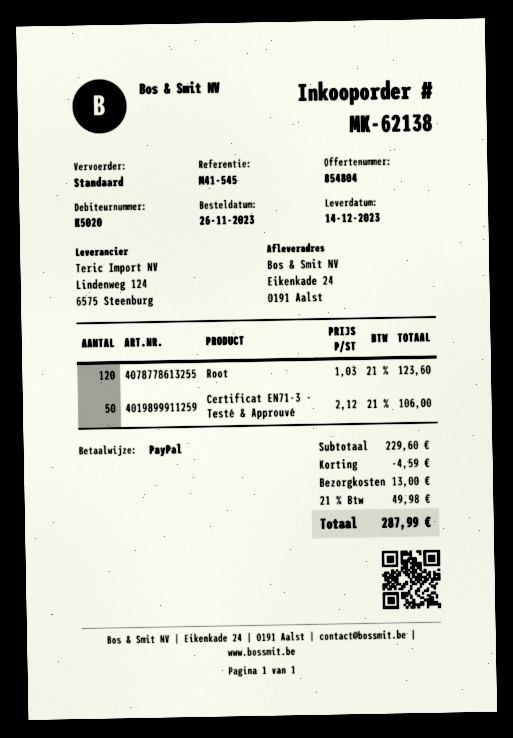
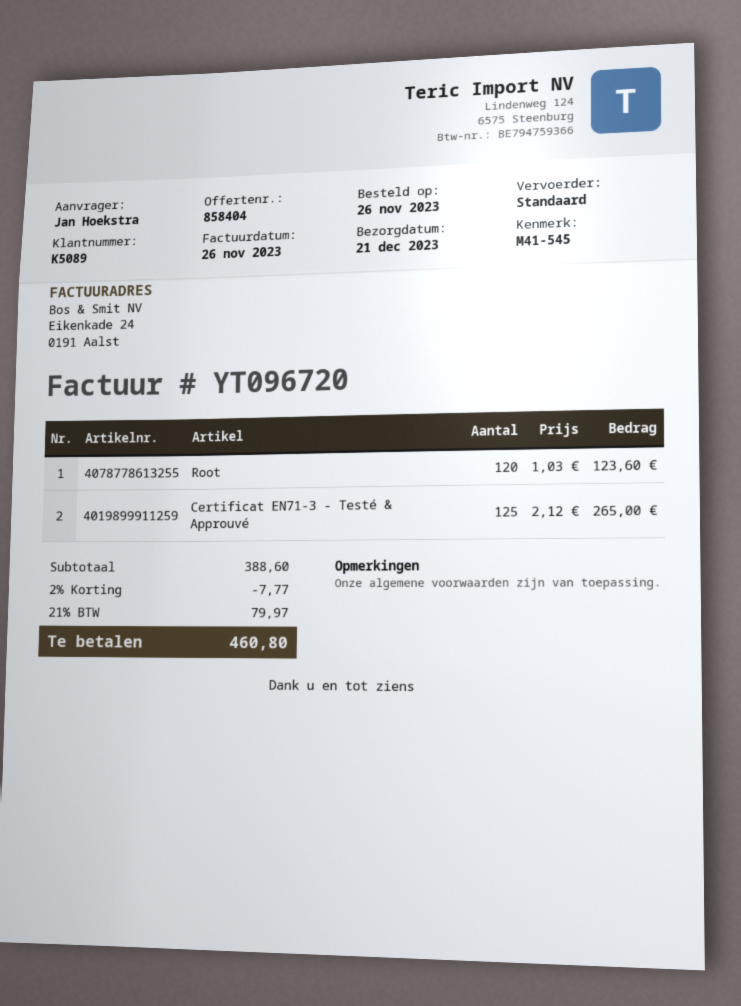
quote number: 854804 -> 858404
delivery date: 2023-12-14 -> 2023-12-21
customer number: K5020 -> K5089
Certificat EN71-3 - Testé & Approuvé: 50 x 2.12 = 106.00 -> 125 x 2.12 = 265.00
subtotal: 229.60 -> 388.60
discount: 4.59 -> 7.77
shipping: 13.00 -> none
tax: 21% = 49.98 -> 21% = 79.97
total: 287.99 -> 460.80

